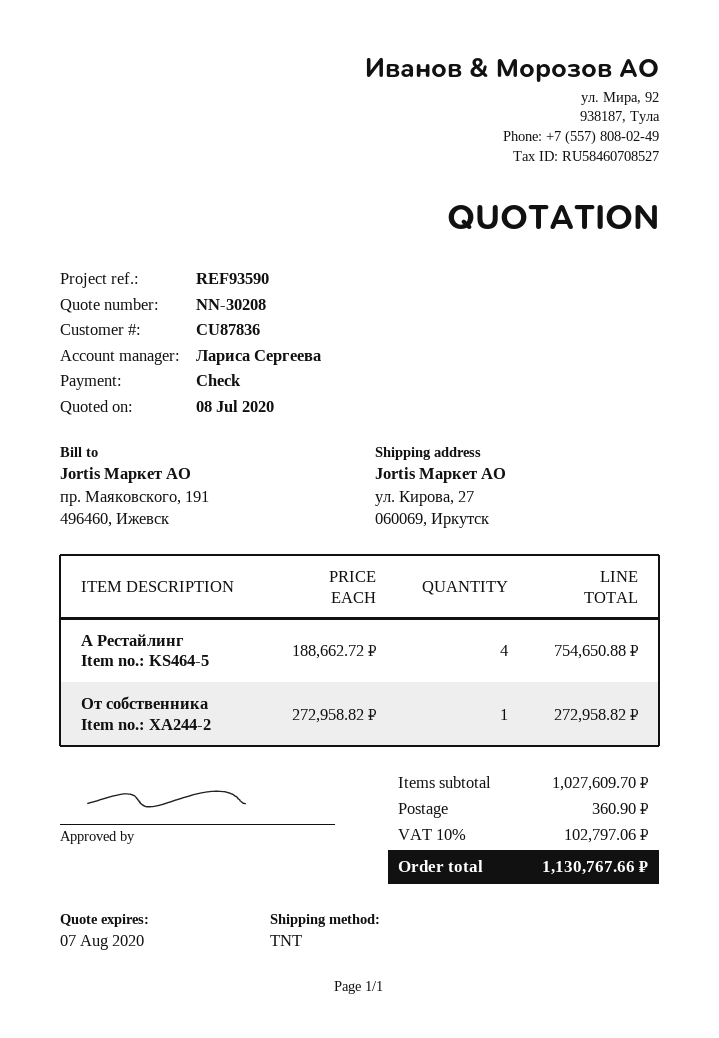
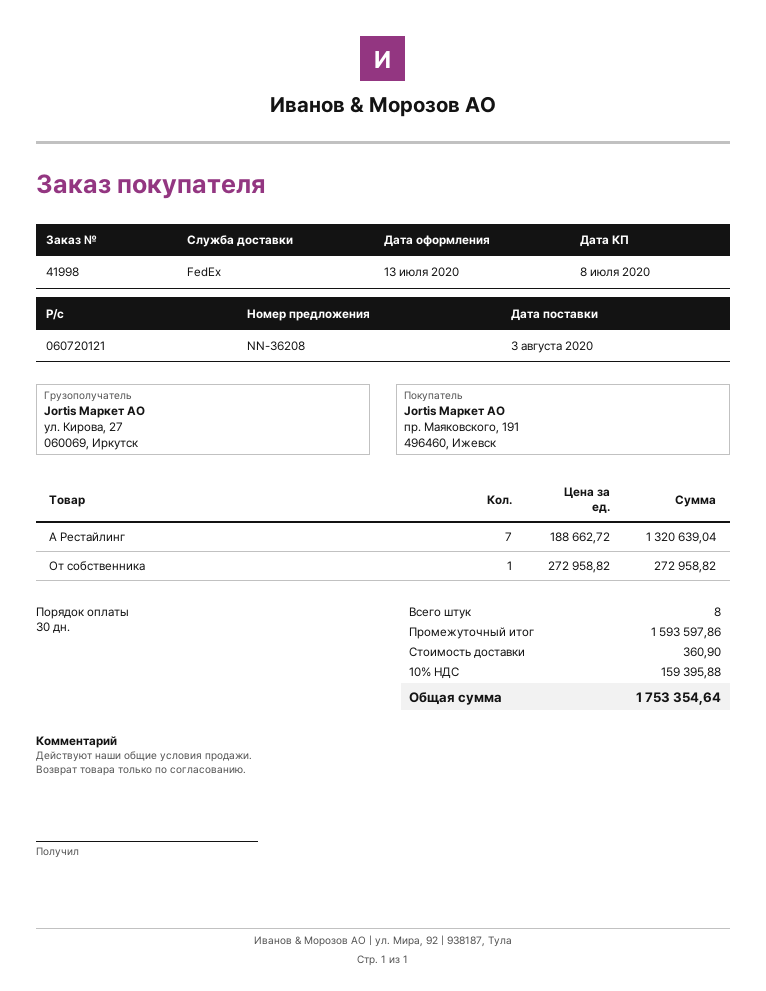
quote number: NN-30208 -> NN-36208
shipping method: TNT -> FedEx
A Рестайлинг: 4 x 188662.72 = 754650.88 -> 7 x 188662.72 = 1320639.04
subtotal: 1027609.70 -> 1593597.86
tax: 10% = 102797.06 -> 10% = 159395.88
total: 1130767.66 -> 1753354.64

